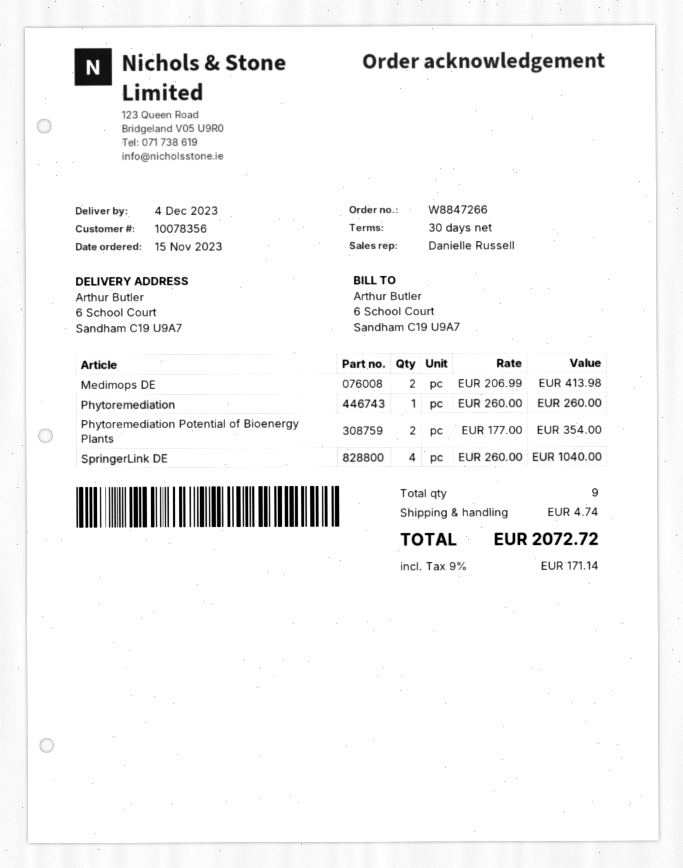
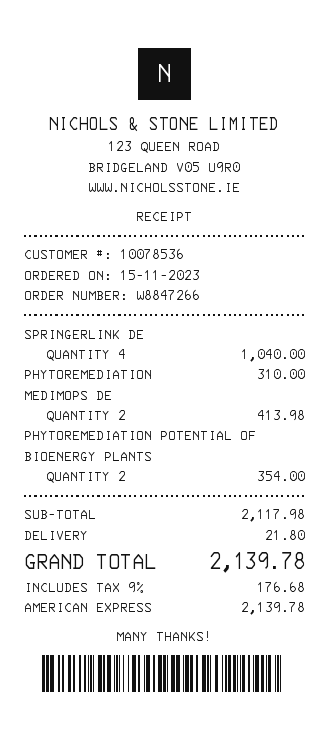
customer number: 10078356 -> 10078536
Phytoremediation: 1 for 260.00 -> 1 for 310.00
shipping: 4.74 -> 21.80
tax: 9% = 171.14 -> 9% = 176.68
total: 2072.72 -> 2139.78

